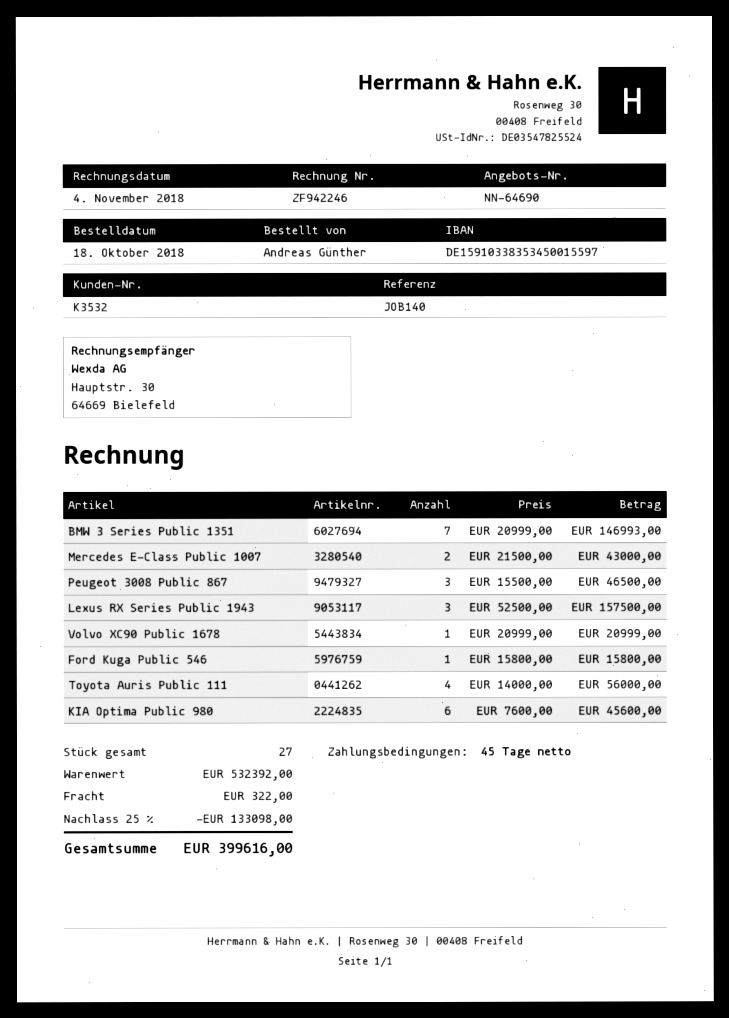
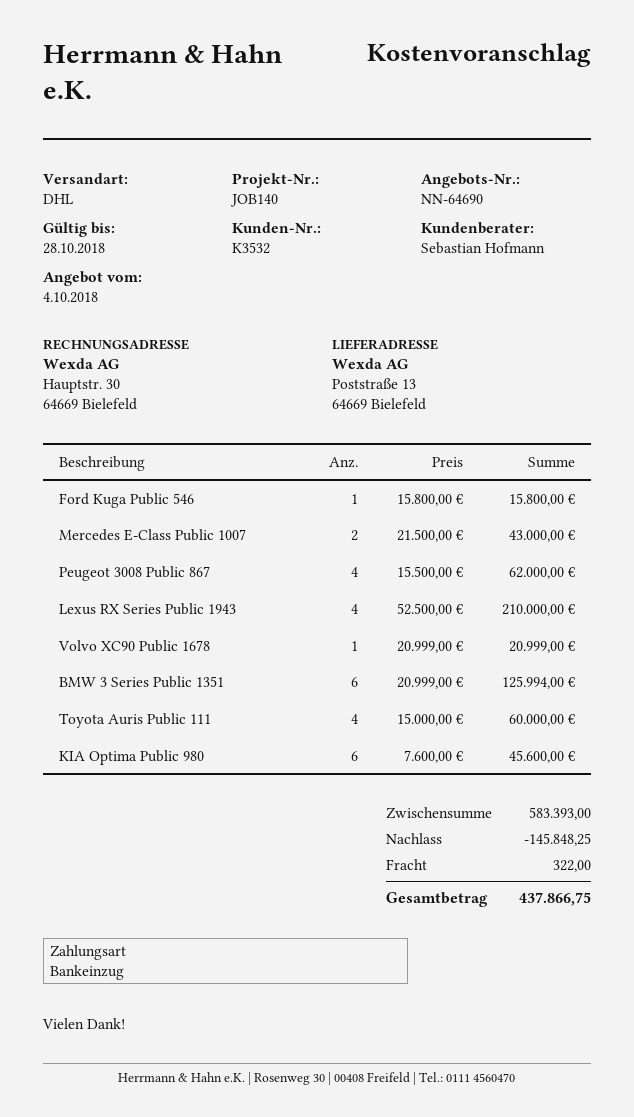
BMW 3 Series Public 1351: 7 x 20999.00 = 146993.00 -> 6 x 20999.00 = 125994.00
Peugeot 3008 Public 867: 3 x 15500.00 = 46500.00 -> 4 x 15500.00 = 62000.00
Lexus RX Series Public 1943: 3 x 52500.00 = 157500.00 -> 4 x 52500.00 = 210000.00
Toyota Auris Public 111: 4 x 14000.00 = 56000.00 -> 4 x 15000.00 = 60000.00
subtotal: 532392.00 -> 583393.00
discount: 133098.00 -> 145848.25
total: 399616.00 -> 437866.75

